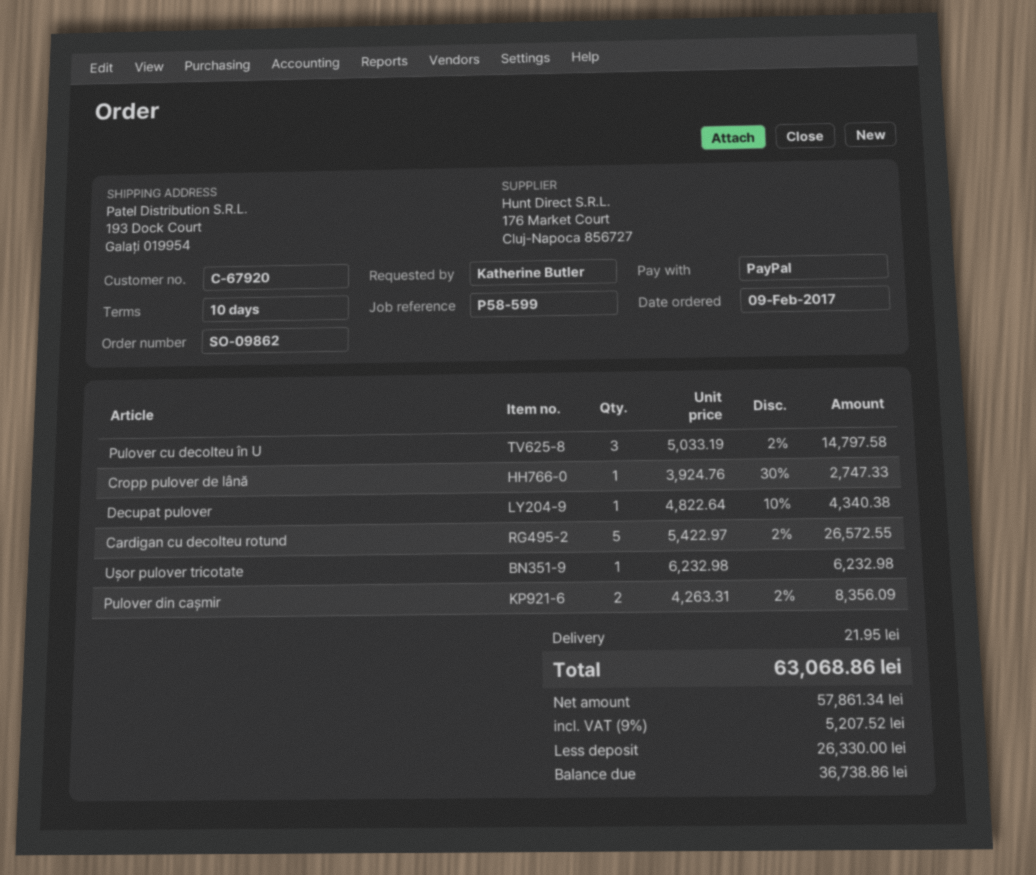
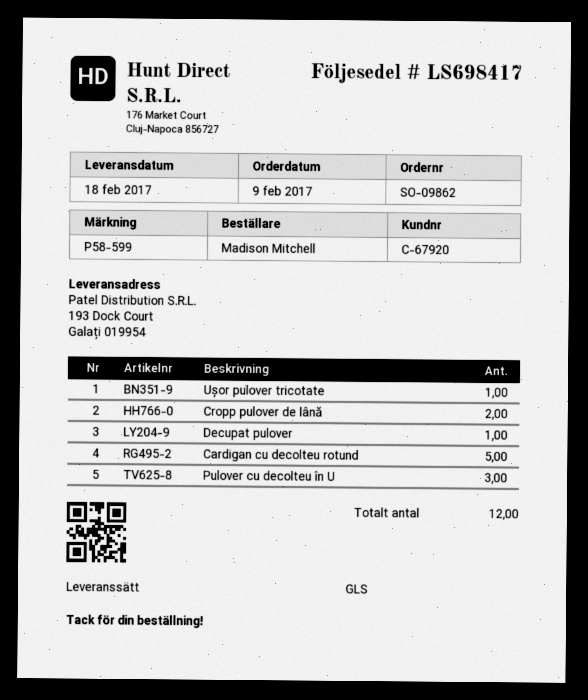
ordered by: Katherine Butler -> Madison Mitchell
Cropp pulover de lână: 1 -> 2
Pulover din cașmir: 2 -> none

